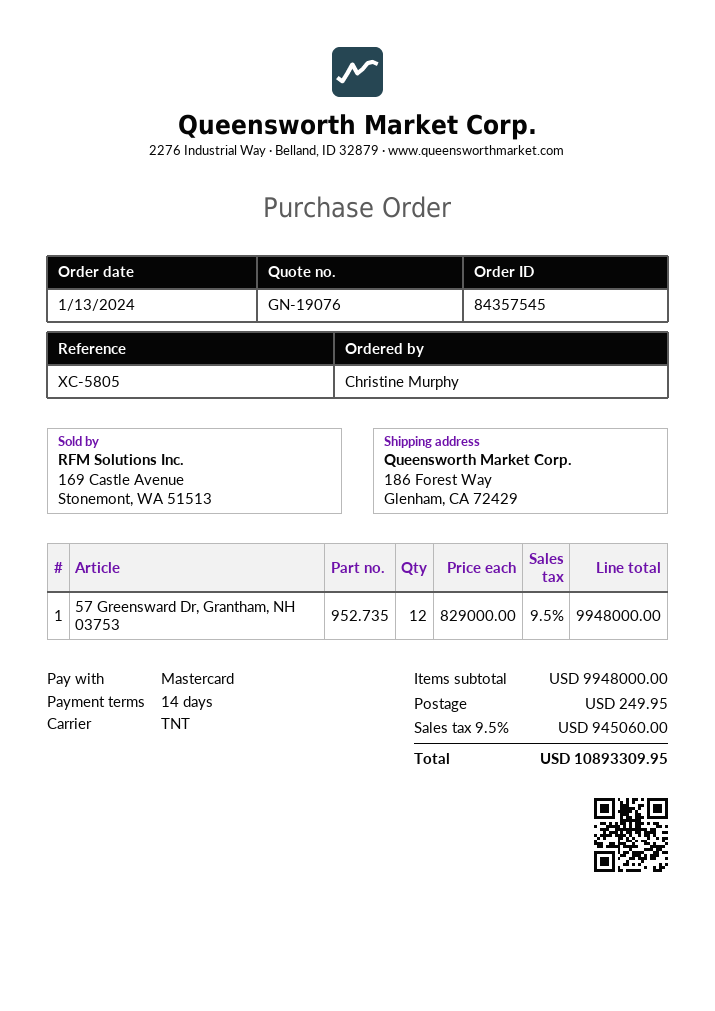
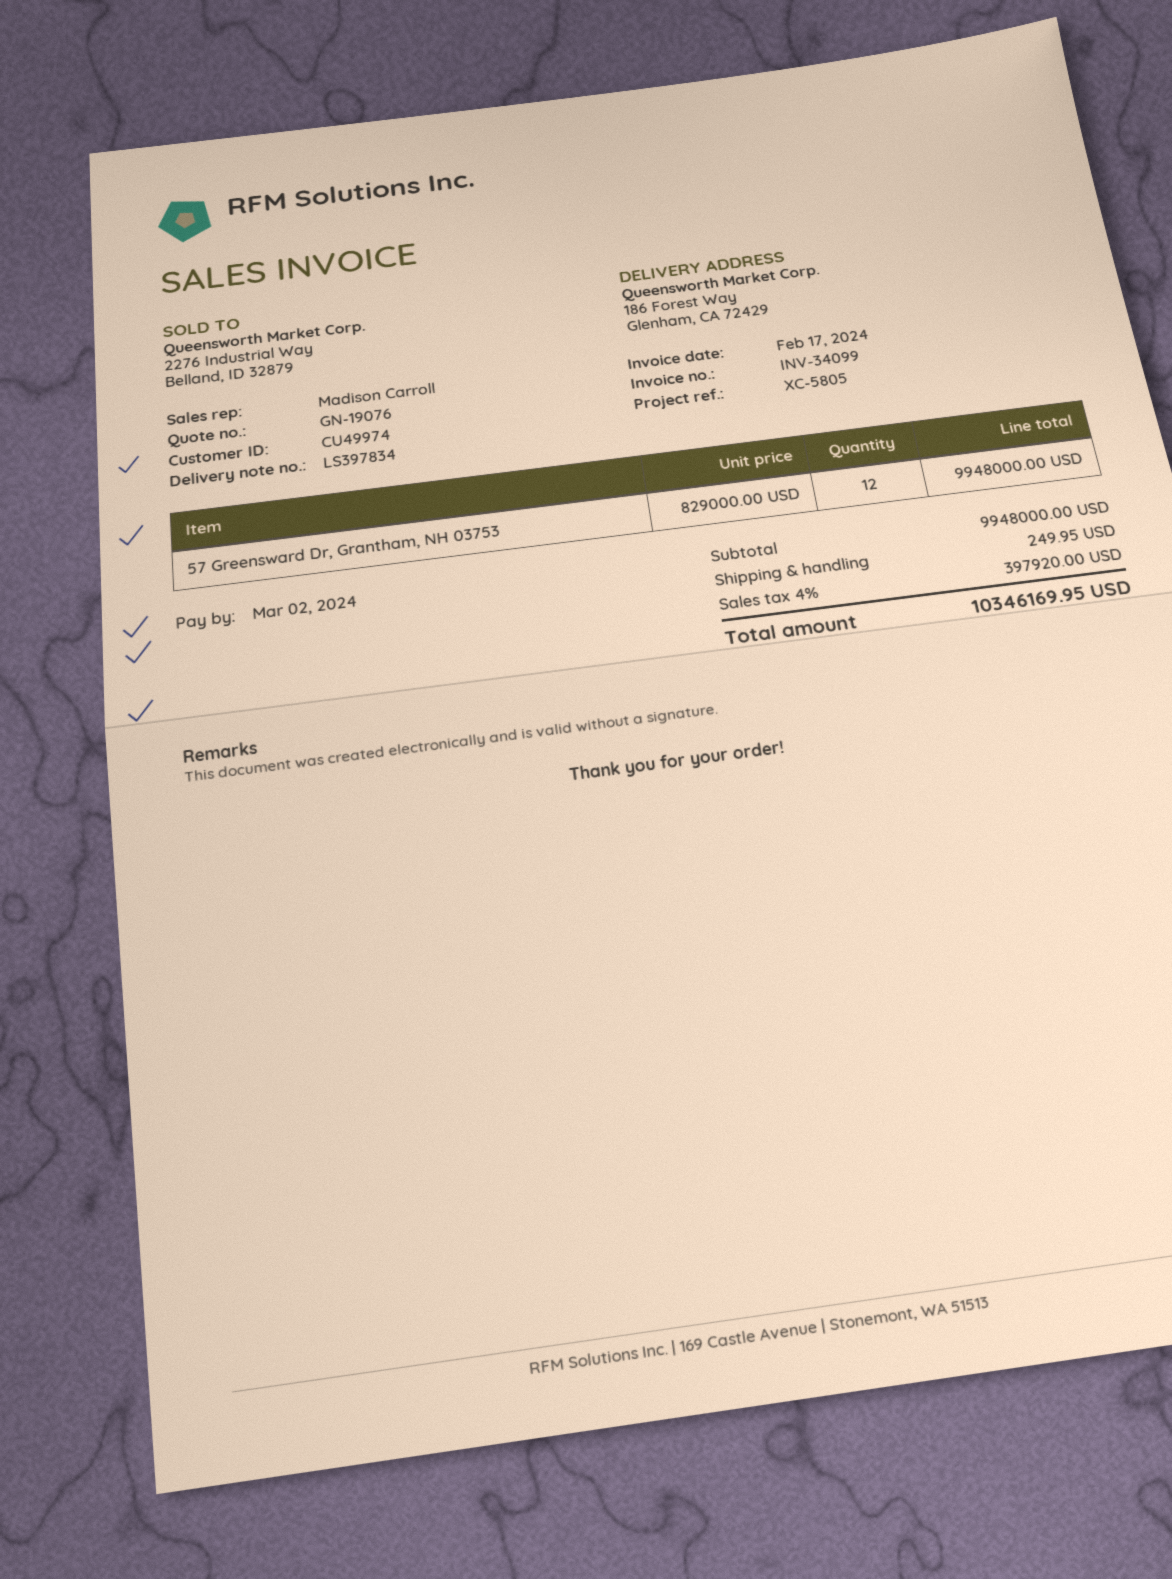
tax: 9.5% = 945060.00 -> 4% = 397920.00
total: 10893309.95 -> 10346169.95

